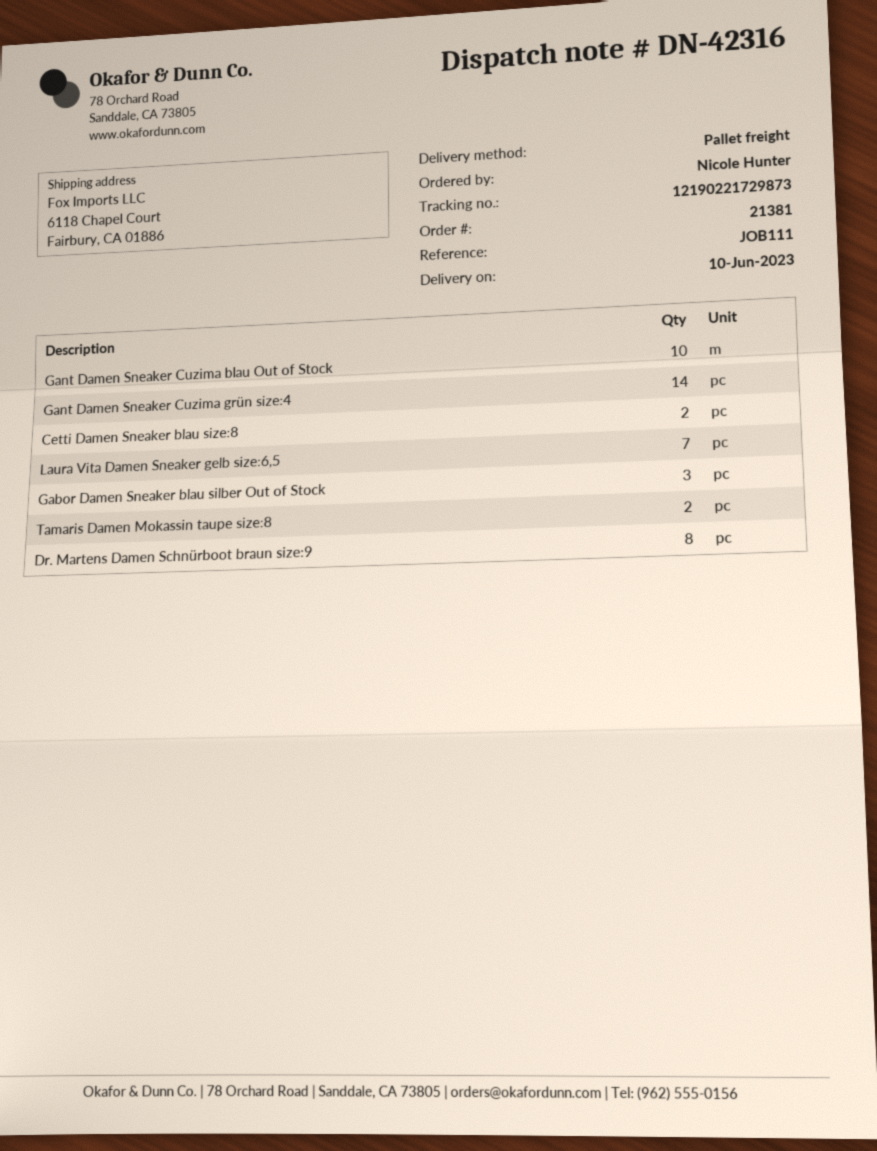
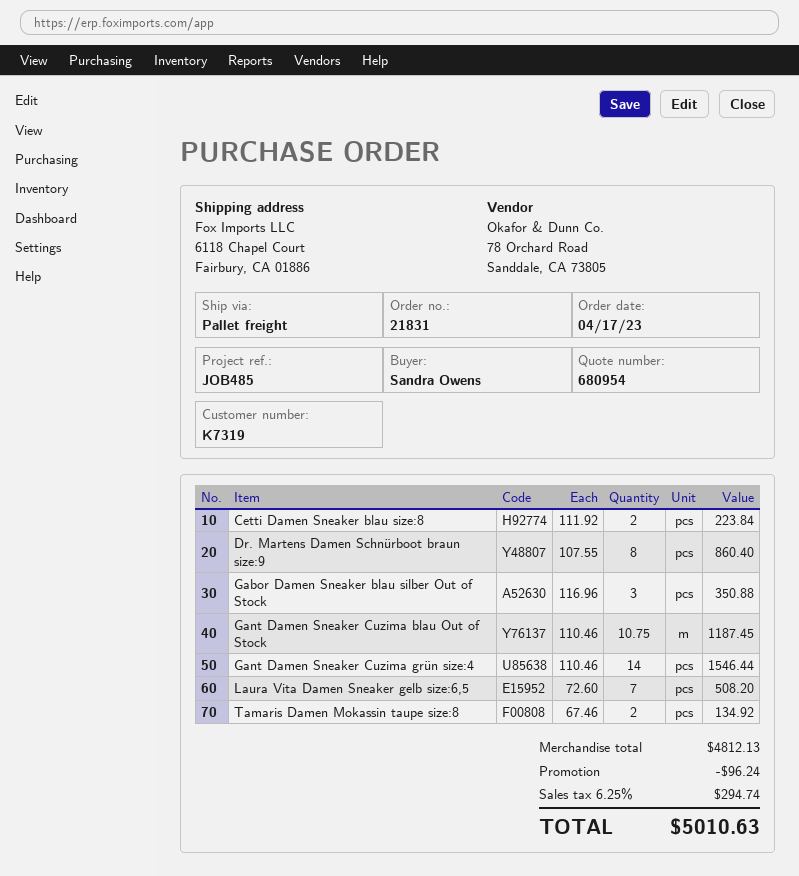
order number: 21381 -> 21831
reference: JOB111 -> JOB485
ordered by: Nicole Hunter -> Sandra Owens
Gant Damen Sneaker Cuzima blau Out of Stock: 10 -> 10.75

